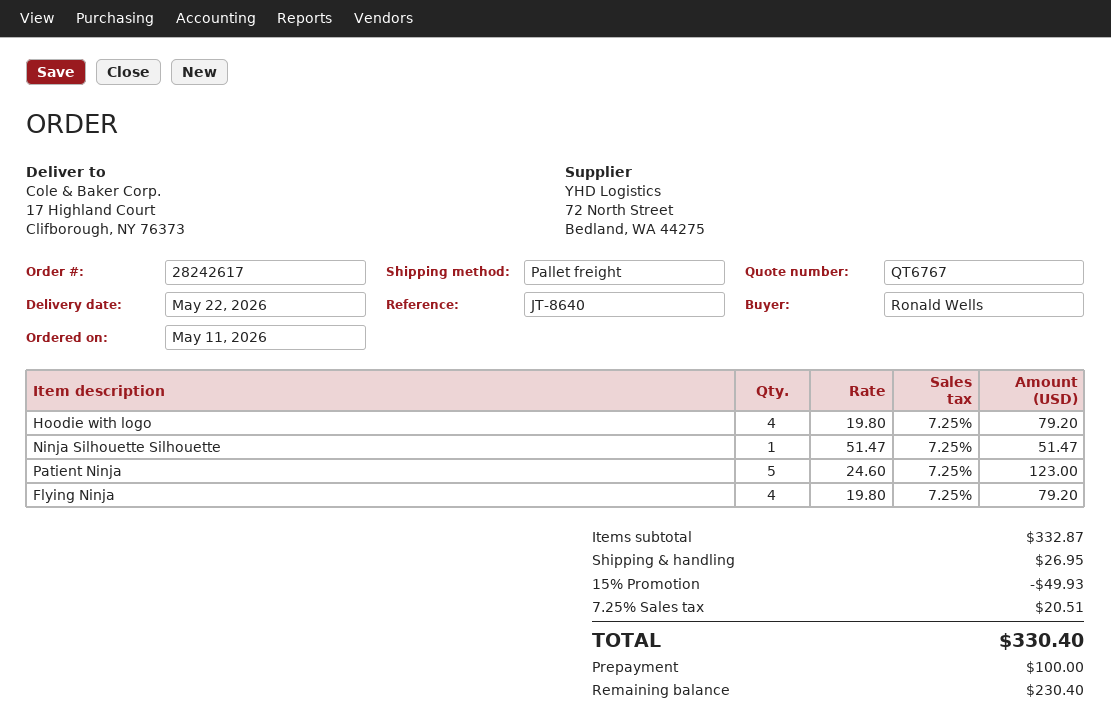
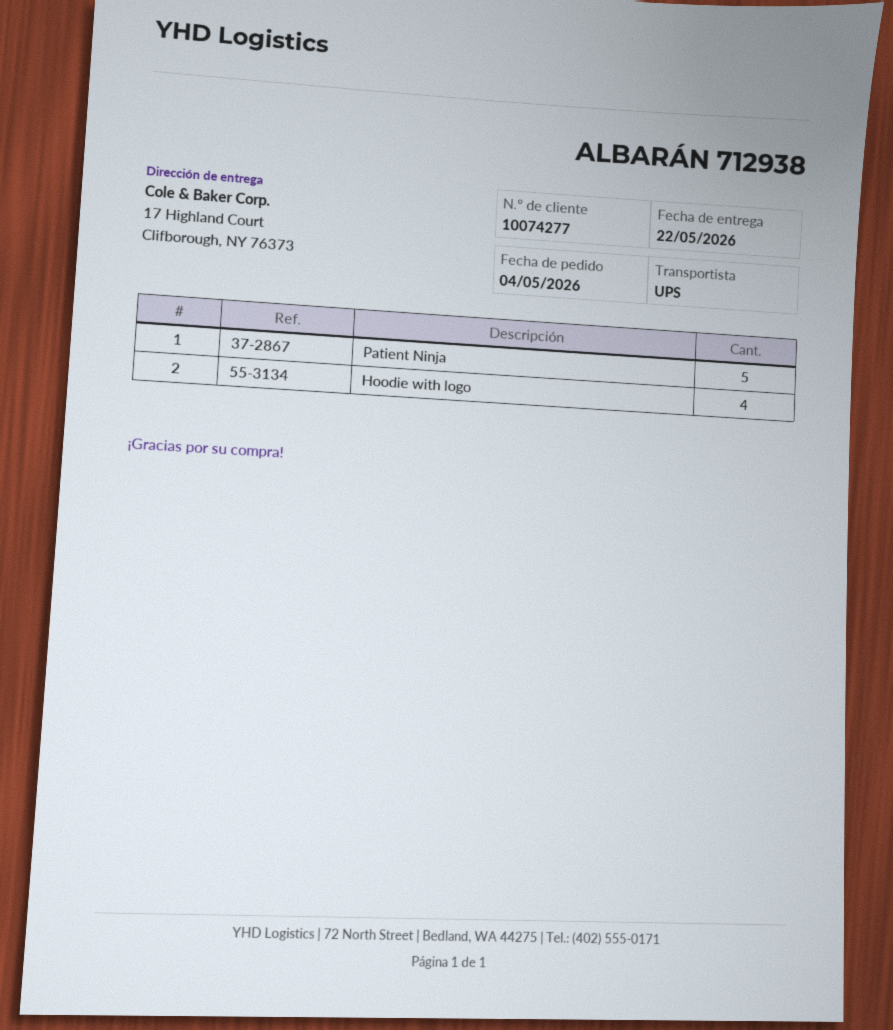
order date: 2026-05-11 -> 2026-05-04
shipping method: pallet freight -> UPS
Ninja Silhouette Silhouette: 1 -> none
Flying Ninja: 4 -> none

